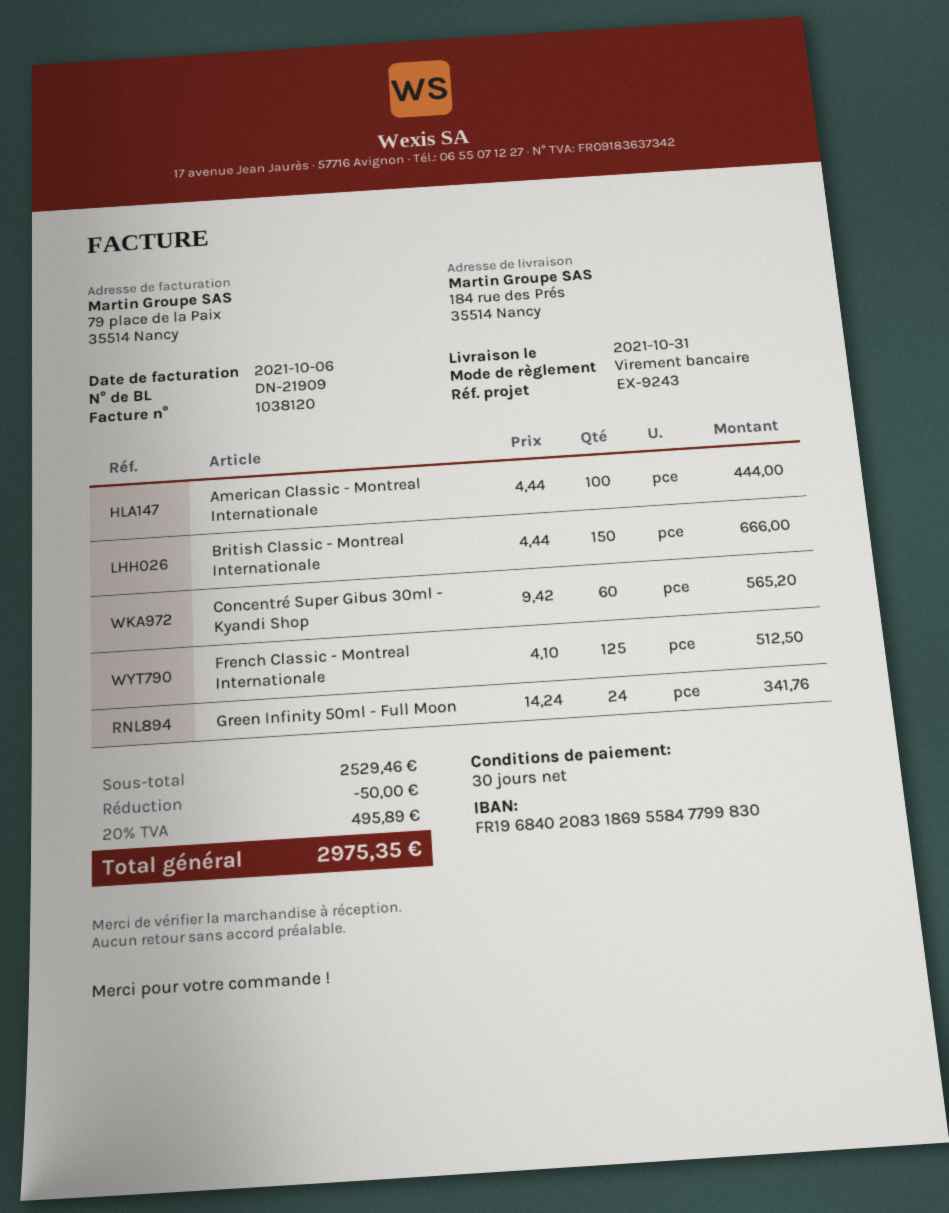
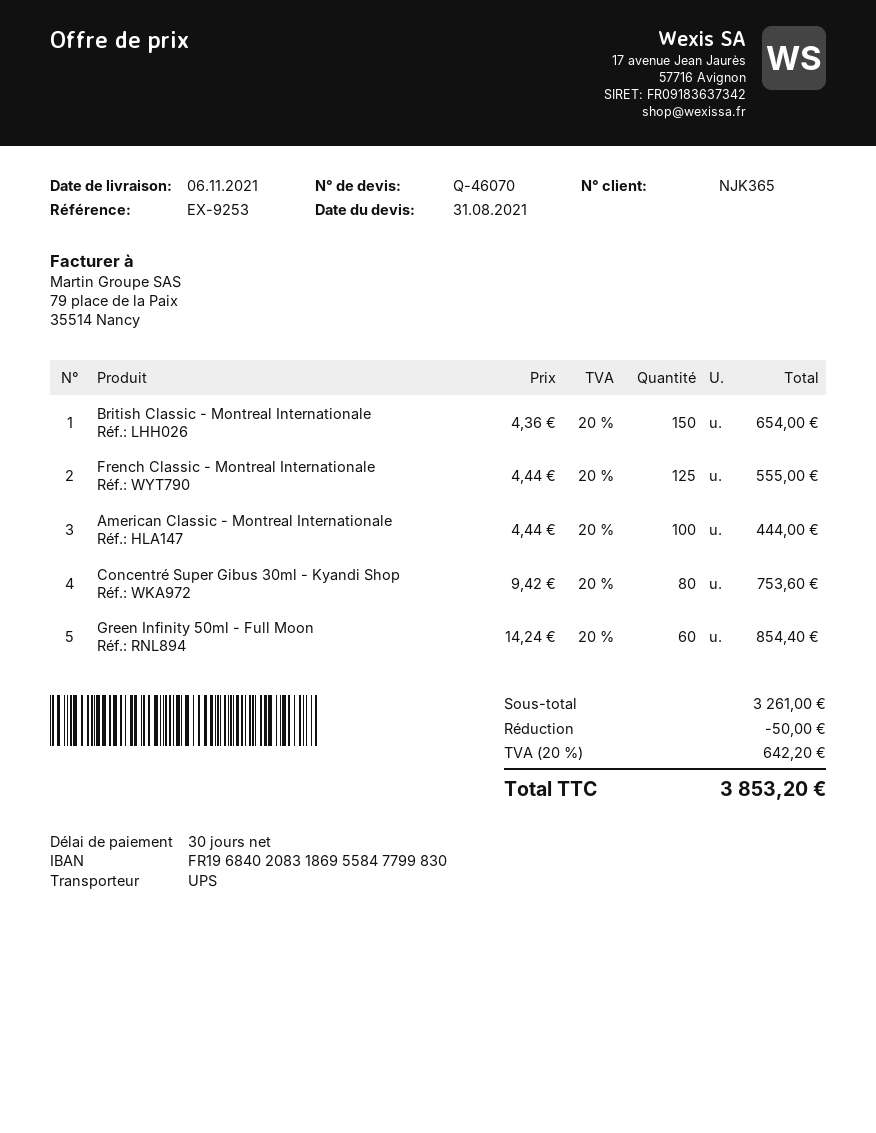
delivery date: 2021-10-31 -> 2021-11-06
reference: EX-9243 -> EX-9253
British Classic - Montreal Internationale: 150 x 4.44 = 666.00 -> 150 x 4.36 = 654.00
Concentré Super Gibus 30ml - Kyandi Shop: 60 x 9.42 = 565.20 -> 80 x 9.42 = 753.60
French Classic - Montreal Internationale: 125 x 4.10 = 512.50 -> 125 x 4.44 = 555.00
Green Infinity 50ml - Full Moon: 24 x 14.24 = 341.76 -> 60 x 14.24 = 854.40
subtotal: 2529.46 -> 3261.00
tax: 20% = 495.89 -> 20% = 642.20
total: 2975.35 -> 3853.20

